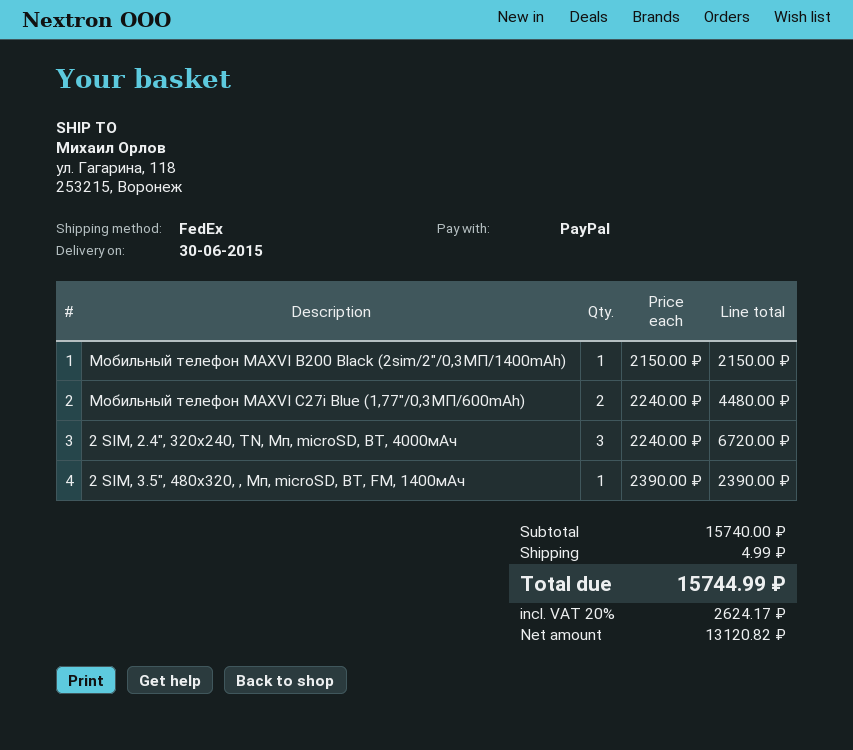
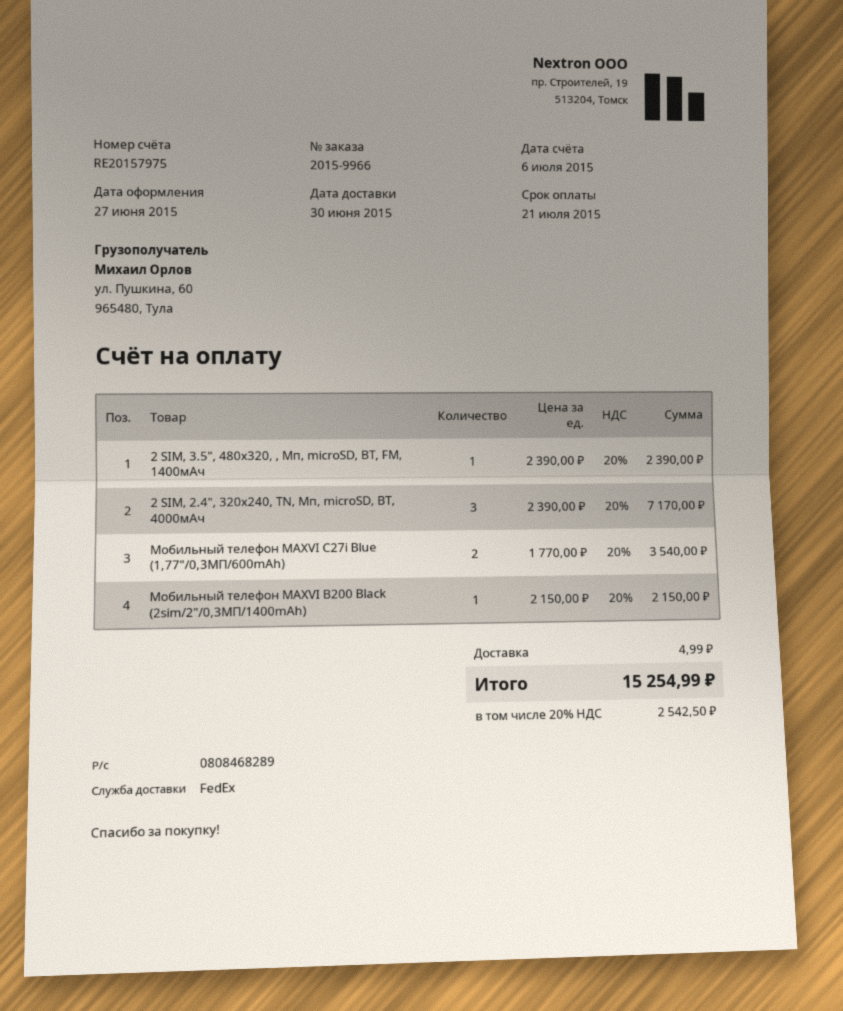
ship to: ул. Гагарина, 118, 253215, Воронеж -> ул. Пушкина, 60, 965480, Тула
Мобильный телефон MAXVI C27i Blue (1,77"/0,3МП/600mAh): 2 x 2240.00 = 4480.00 -> 2 x 1770.00 = 3540.00
2 SIM, 2.4", 320x240, TN, Мп, microSD, BT, 4000мАч: 3 x 2240.00 = 6720.00 -> 3 x 2390.00 = 7170.00
tax: 20% = 2624.17 -> 20% = 2542.50
total: 15744.99 -> 15254.99

